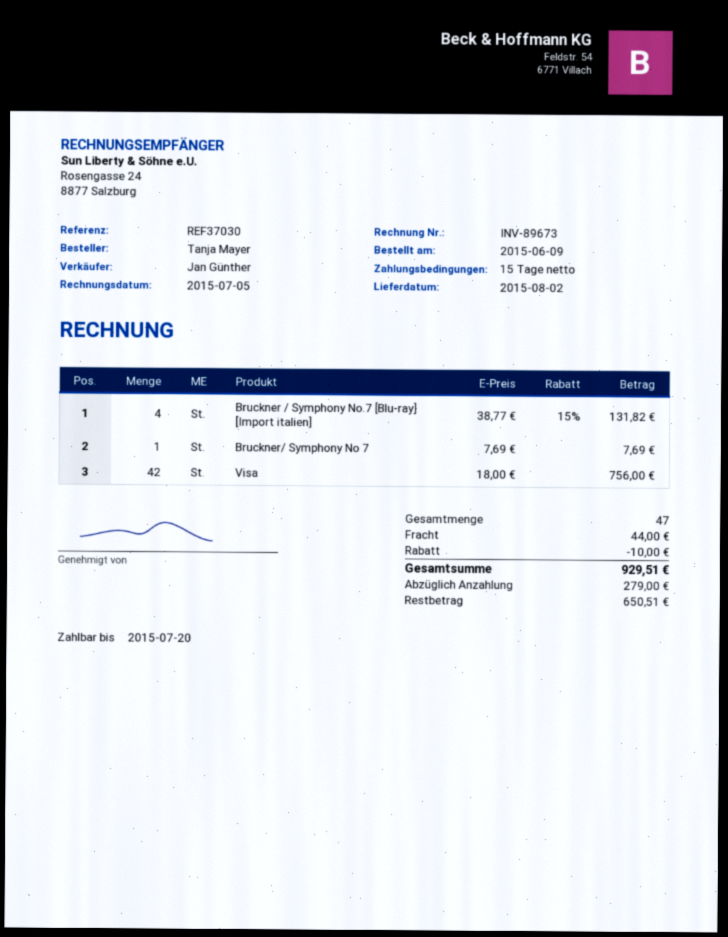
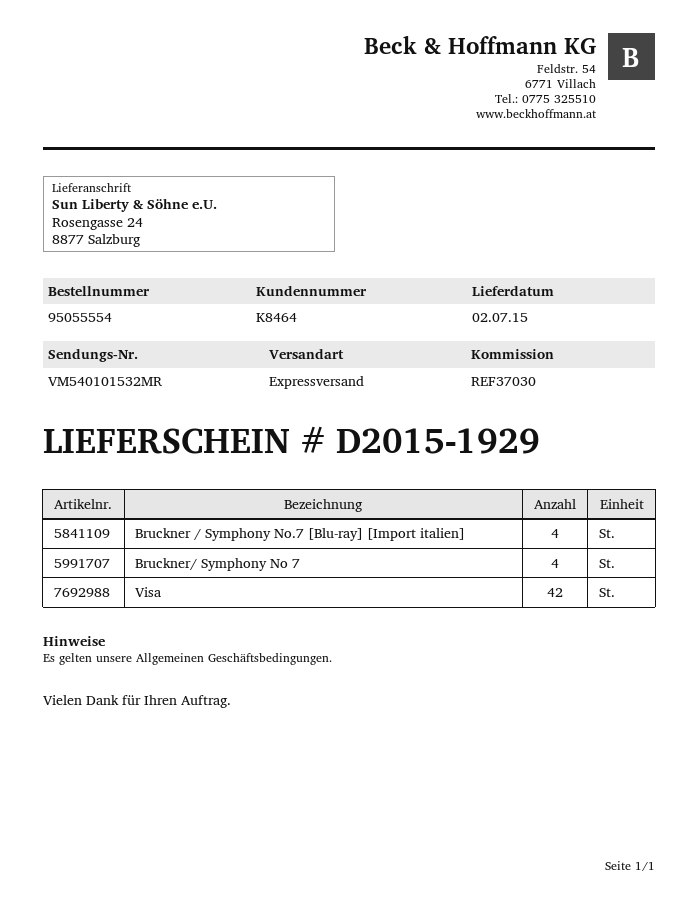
delivery date: 2015-08-02 -> 2015-07-02
Bruckner/ Symphony No 7: 1 -> 4

